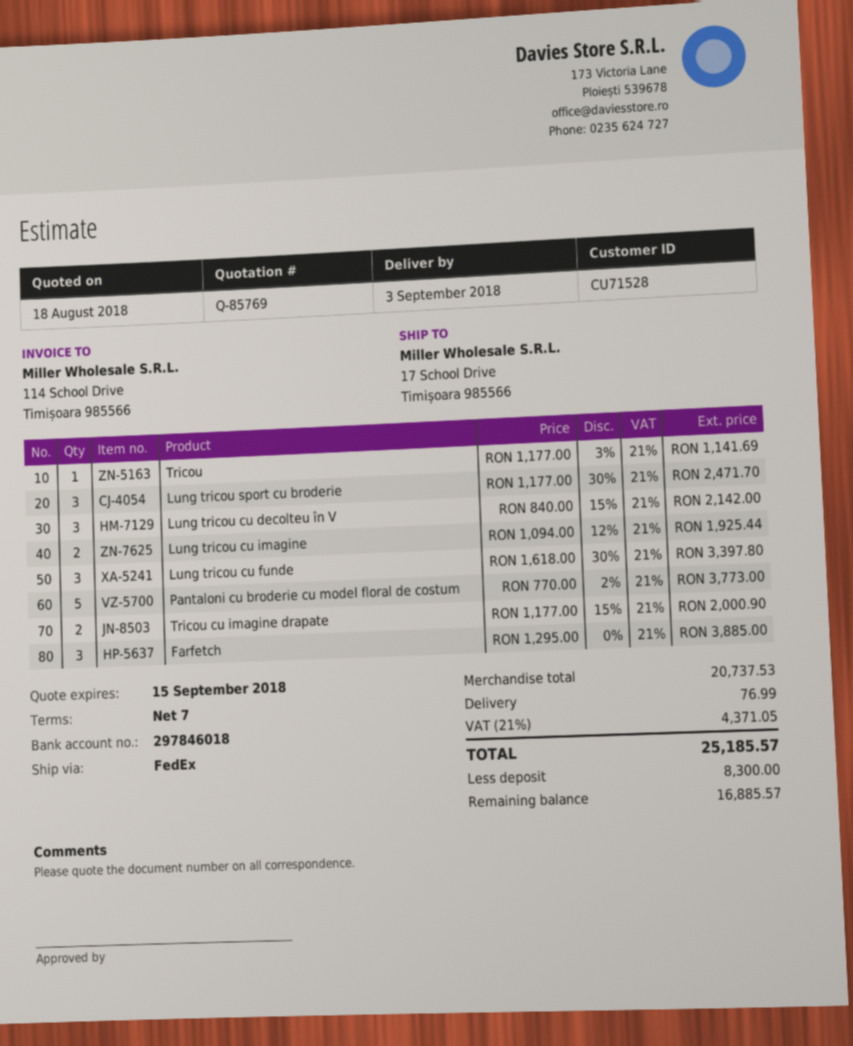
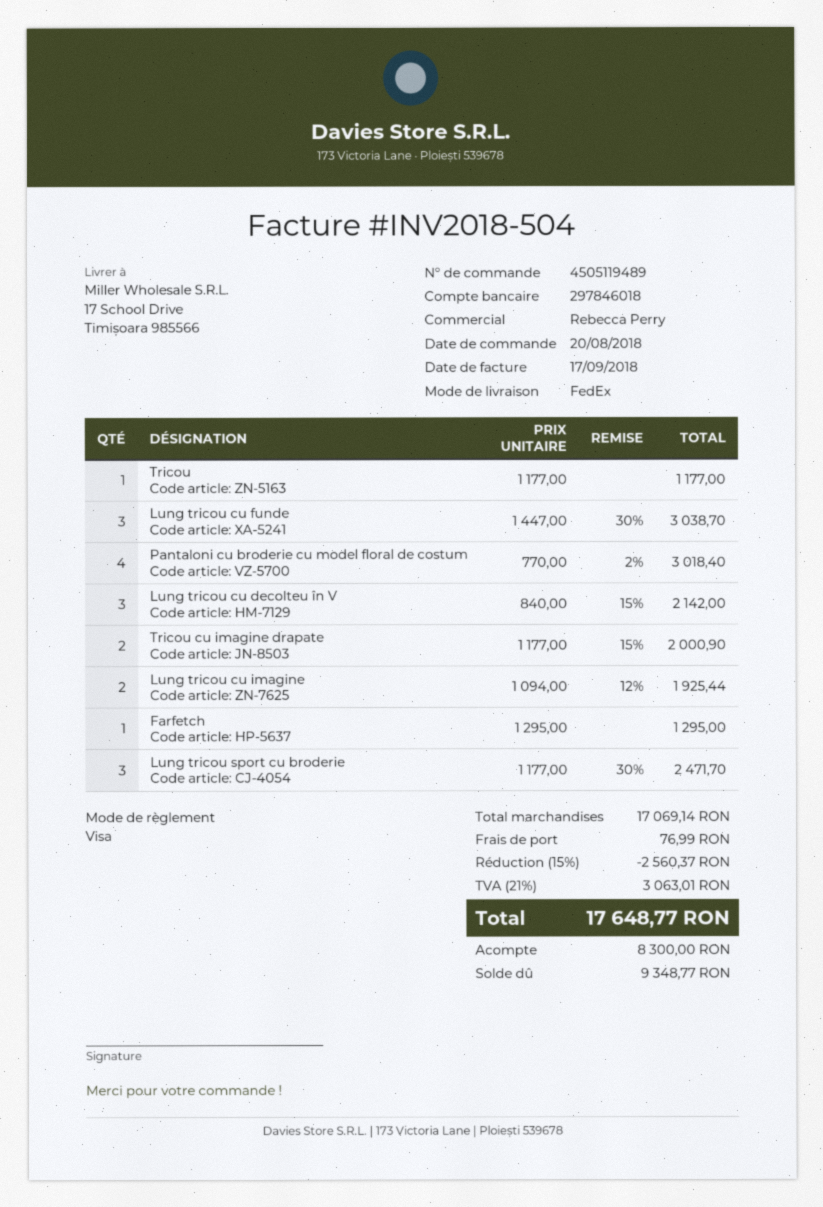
Tricou: 1 x 1177.00 - 3% = 1141.69 -> 1 x 1177.00 = 1177.00
Lung tricou cu funde: 3 x 1618.00 - 30% = 3397.80 -> 3 x 1447.00 - 30% = 3038.70
Pantaloni cu broderie cu model floral de costum: 5 x 770.00 - 2% = 3773.00 -> 4 x 770.00 - 2% = 3018.40
Farfetch: 3 x 1295.00 = 3885.00 -> 1 x 1295.00 = 1295.00
subtotal: 20737.53 -> 17069.14
discount: none -> 15% = 2560.37
tax: 21% = 4371.05 -> 21% = 3063.01
total: 25185.57 -> 17648.77
balance: 16885.57 -> 9348.77

